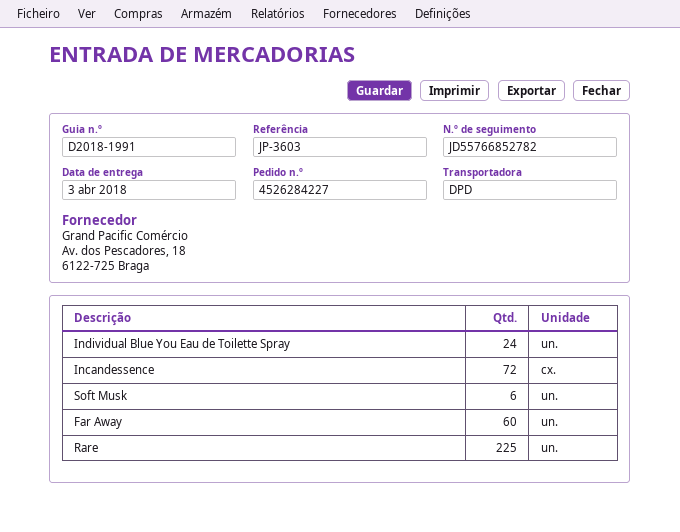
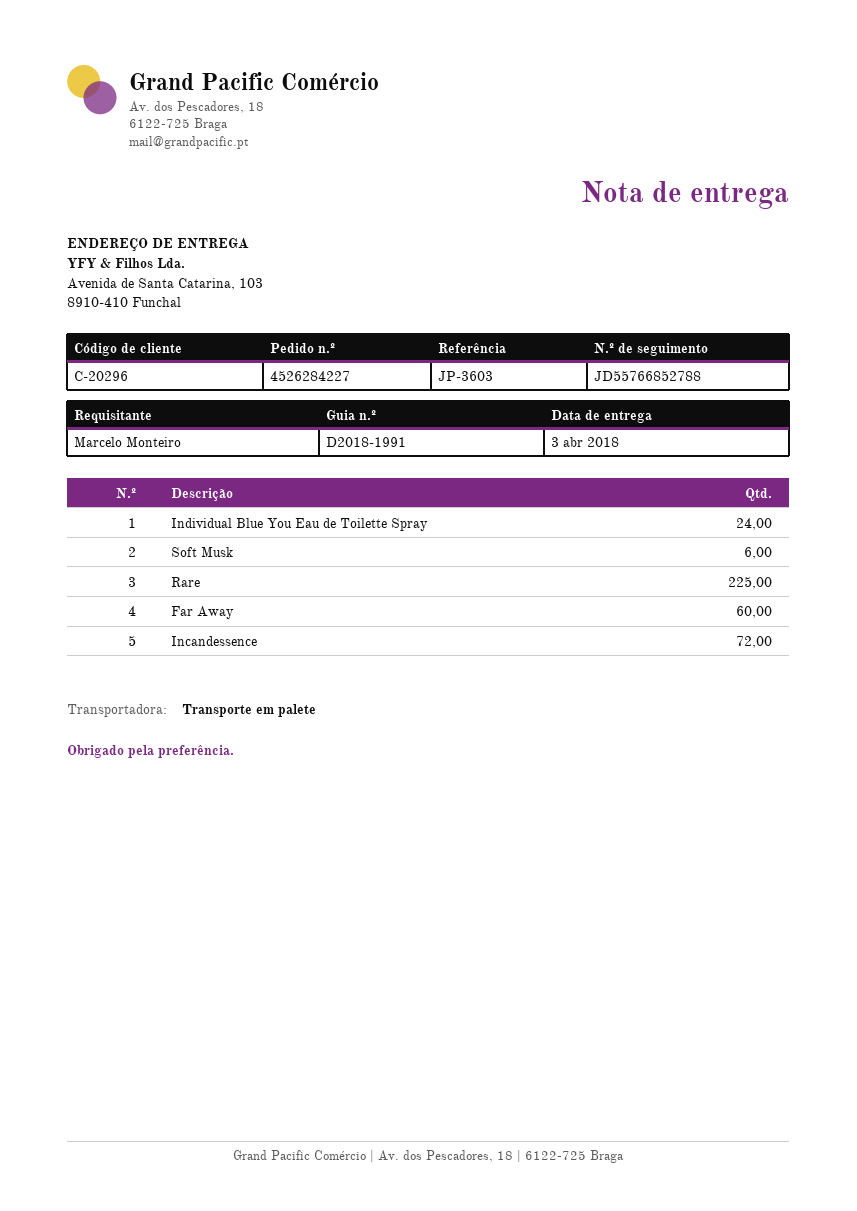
shipping method: DPD -> pallet freight
tracking number: JD55766852782 -> JD55766852788

